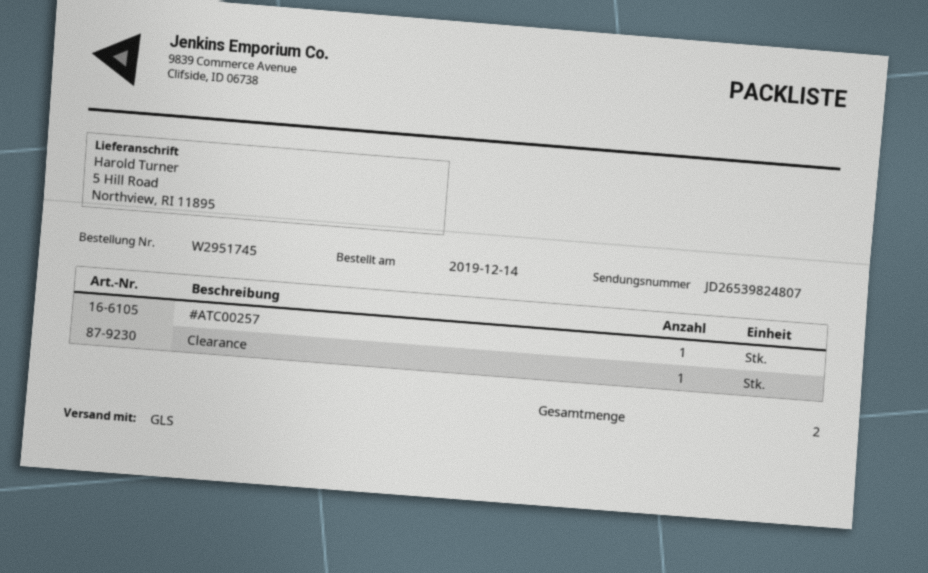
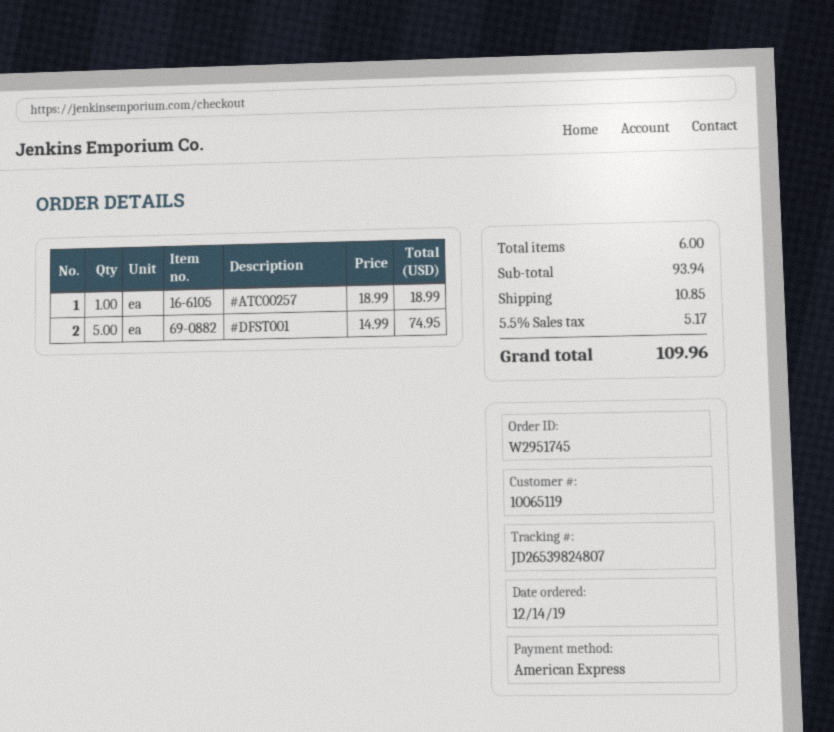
Clearance: 1 -> none
#DFST001: none -> 5
total quantity: 2 -> 6

